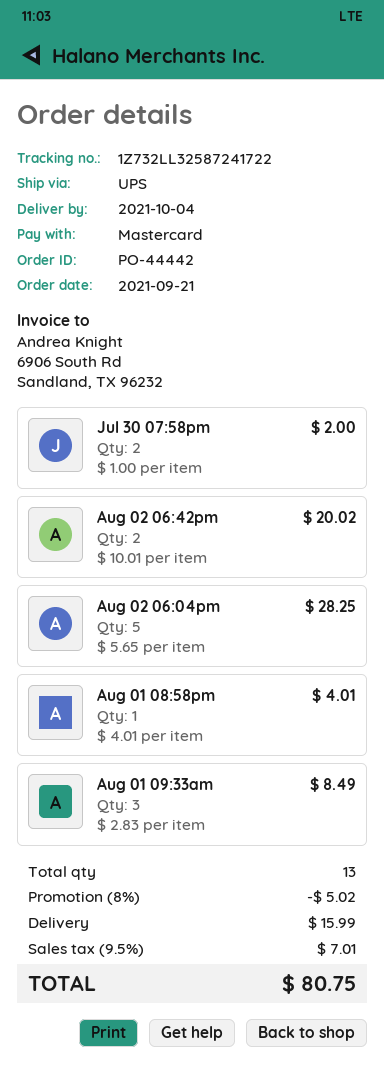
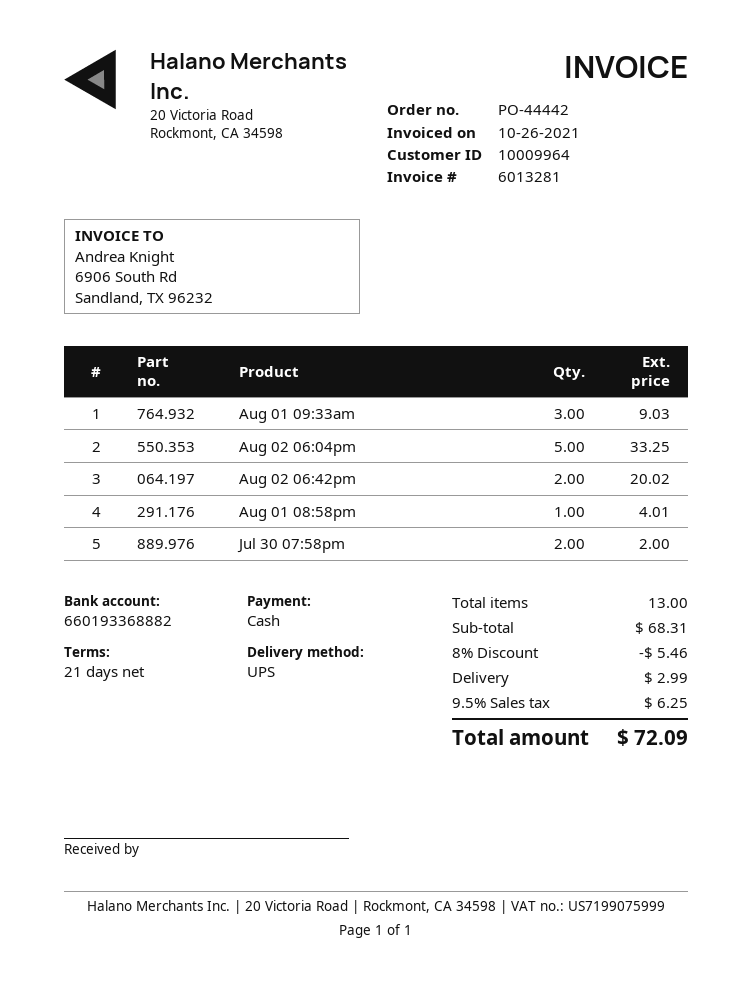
payment method: Mastercard -> cash
Aug 02 06:04pm: 5 for 28.25 -> 5 for 33.25
Aug 01 09:33am: 3 for 8.49 -> 3 for 9.03
discount: 8% = 5.02 -> 8% = 5.46
shipping: 15.99 -> 2.99
tax: 9.5% = 7.01 -> 9.5% = 6.25
total: 80.75 -> 72.09

